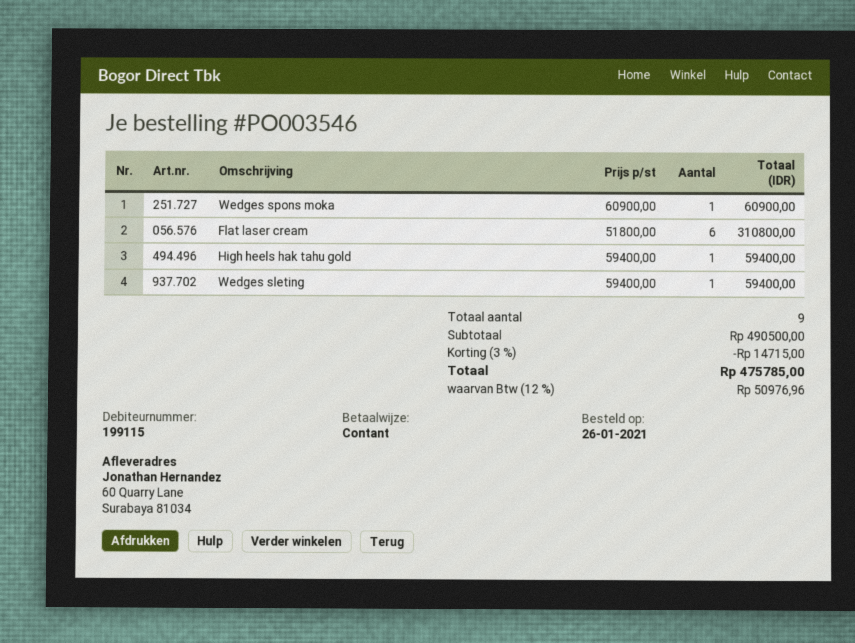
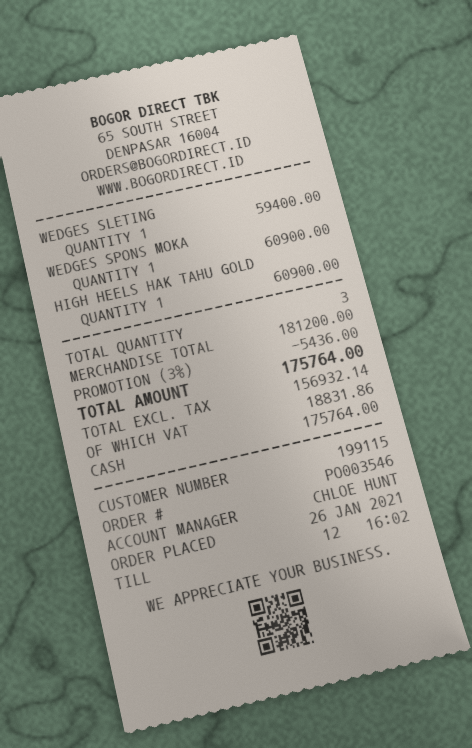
Flat laser cream: 6 for 310800.00 -> none
High heels hak tahu gold: 1 for 59400.00 -> 1 for 60900.00
total quantity: 9 -> 3
subtotal: 490500.00 -> 181200.00
discount: 3% = 14715.00 -> 3% = 5436.00
tax: 50976.96 -> 18831.86
total: 475785.00 -> 175764.00

